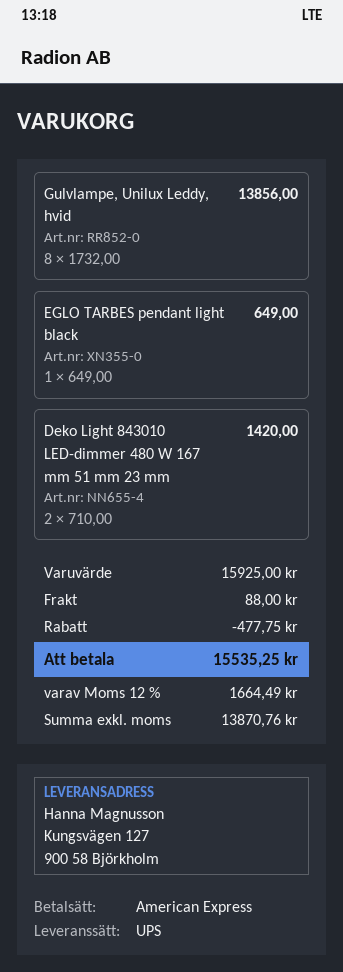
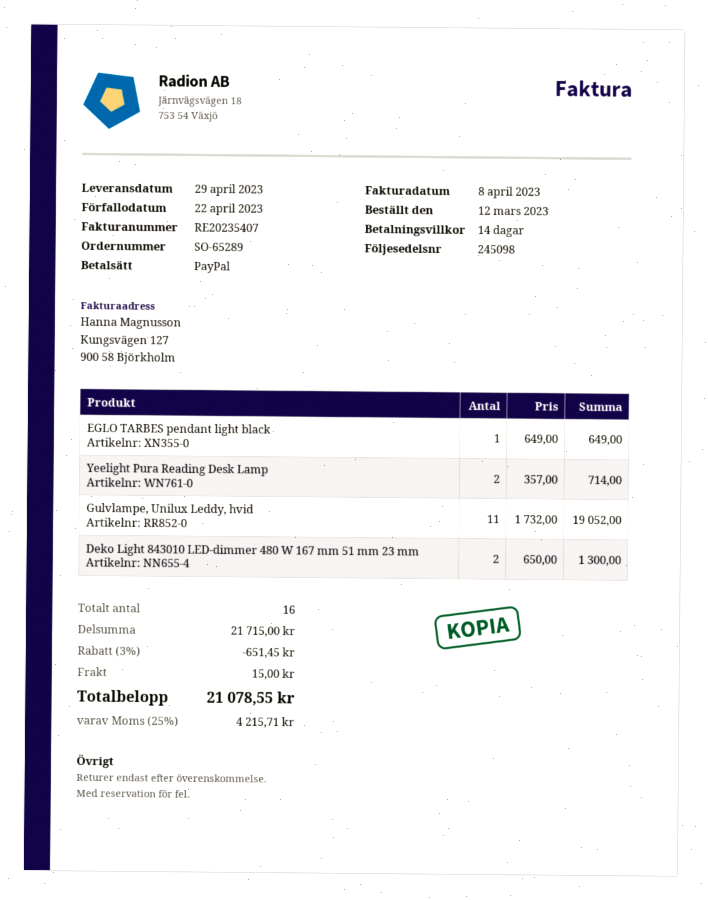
payment method: American Express -> PayPal
Gulvlampe, Unilux Leddy, hvid: 8 x 1732.00 = 13856.00 -> 11 x 1732.00 = 19052.00
Deko Light 843010 LED-dimmer 480 W 167 mm 51 mm 23 mm: 2 x 710.00 = 1420.00 -> 2 x 650.00 = 1300.00
Yeelight Pura Reading Desk Lamp: none -> 2 x 357.00 = 714.00
subtotal: 15925.00 -> 21715.00
discount: 477.75 -> 651.45
shipping: 88.00 -> 15.00
tax: 12% = 1664.49 -> 25% = 4215.71
total: 15535.25 -> 21078.55

